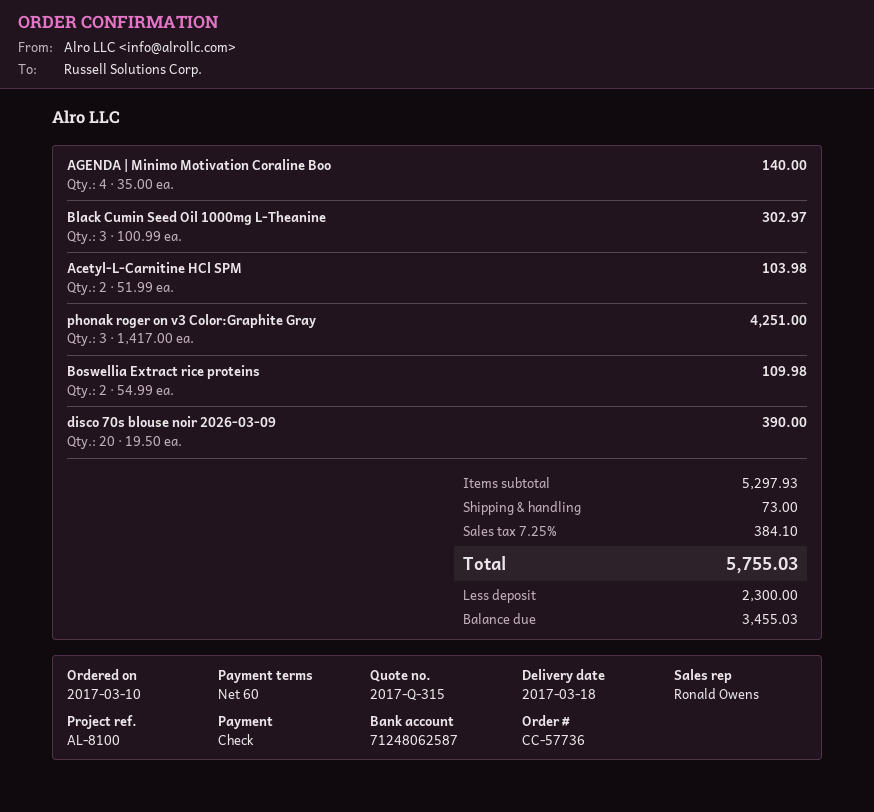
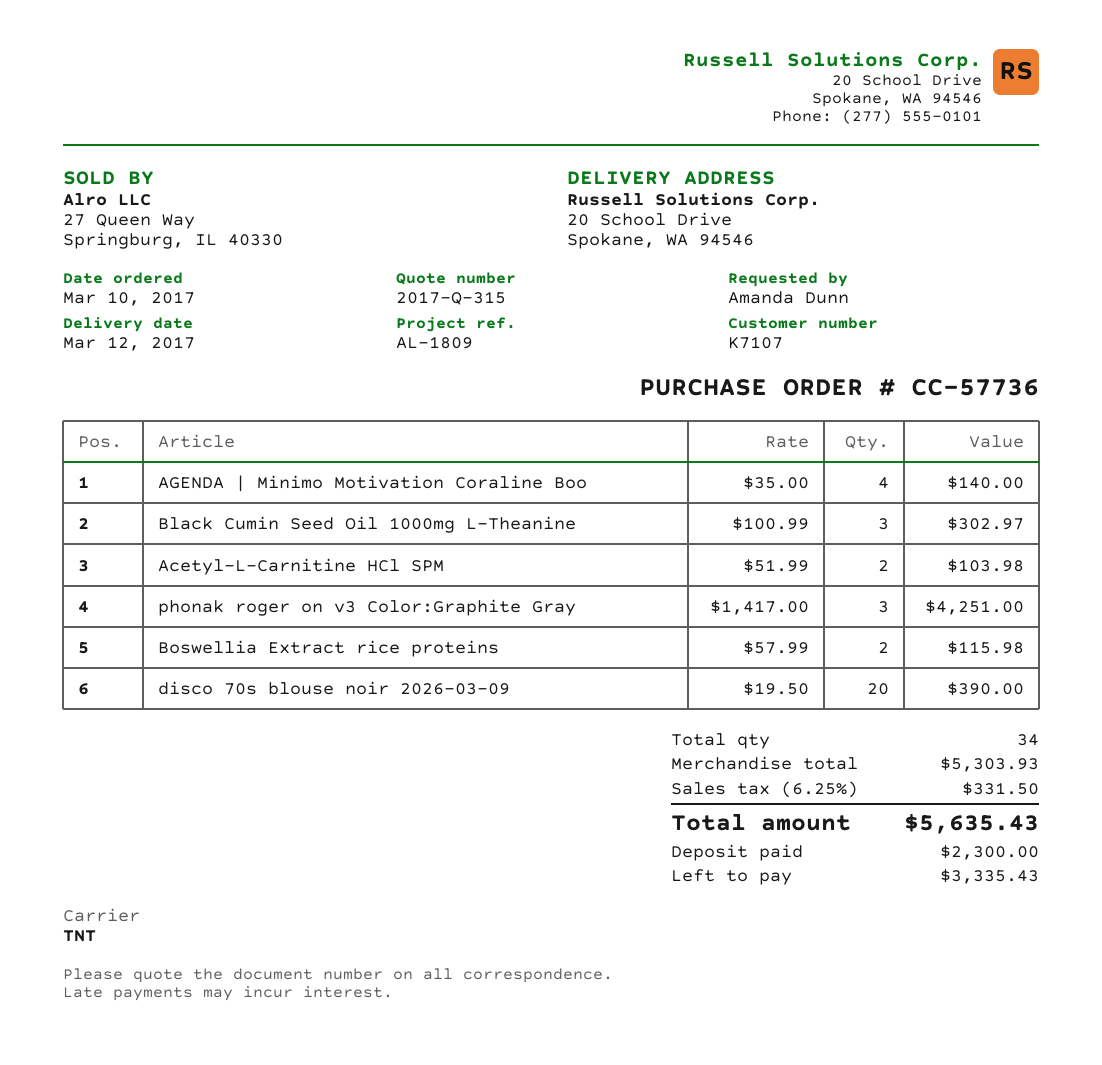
delivery date: 2017-03-18 -> 2017-03-12
reference: AL-8100 -> AL-1809
Boswellia Extract rice proteins: 2 x 54.99 = 109.98 -> 2 x 57.99 = 115.98
subtotal: 5297.93 -> 5303.93
shipping: 73.00 -> none
tax: 7.25% = 384.10 -> 6.25% = 331.50
total: 5755.03 -> 5635.43
balance: 3455.03 -> 3335.43

